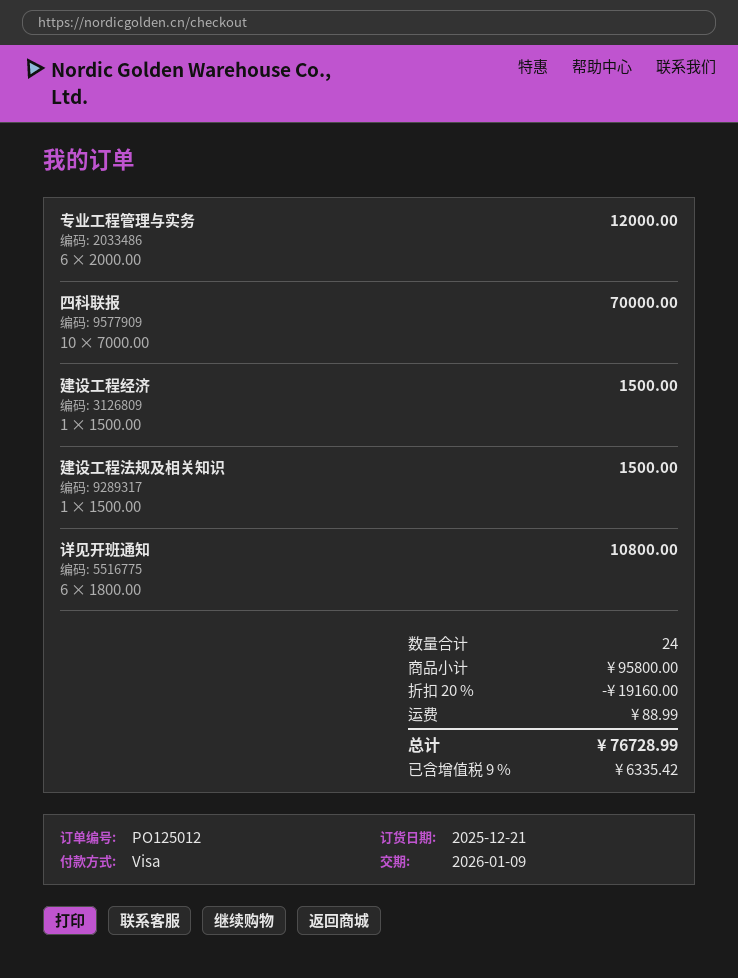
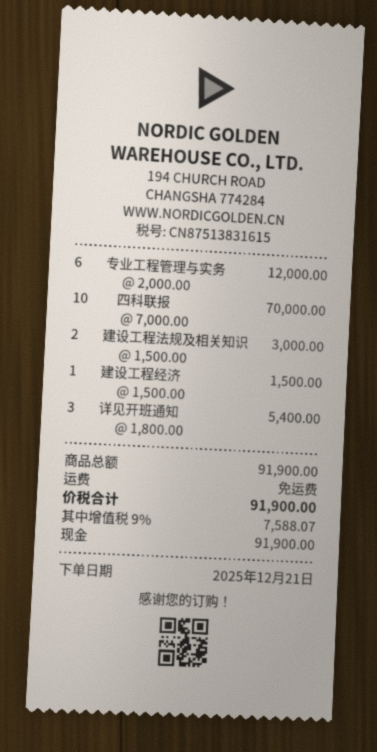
payment method: Visa -> cash
建设工程法规及相关知识: 1 x 1500.00 = 1500.00 -> 2 x 1500.00 = 3000.00
详见开班通知: 6 x 1800.00 = 10800.00 -> 3 x 1800.00 = 5400.00
subtotal: 95800.00 -> 91900.00
discount: 20% = 19160.00 -> none
shipping: 88.99 -> 0.00
tax: 9% = 6335.42 -> 9% = 7588.07
total: 76728.99 -> 91900.00

